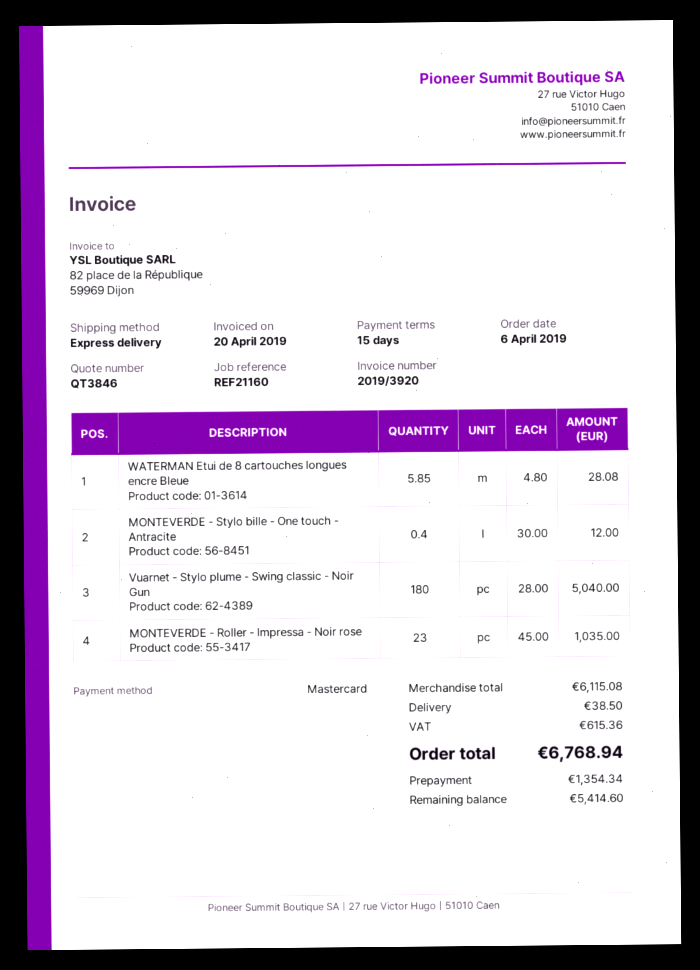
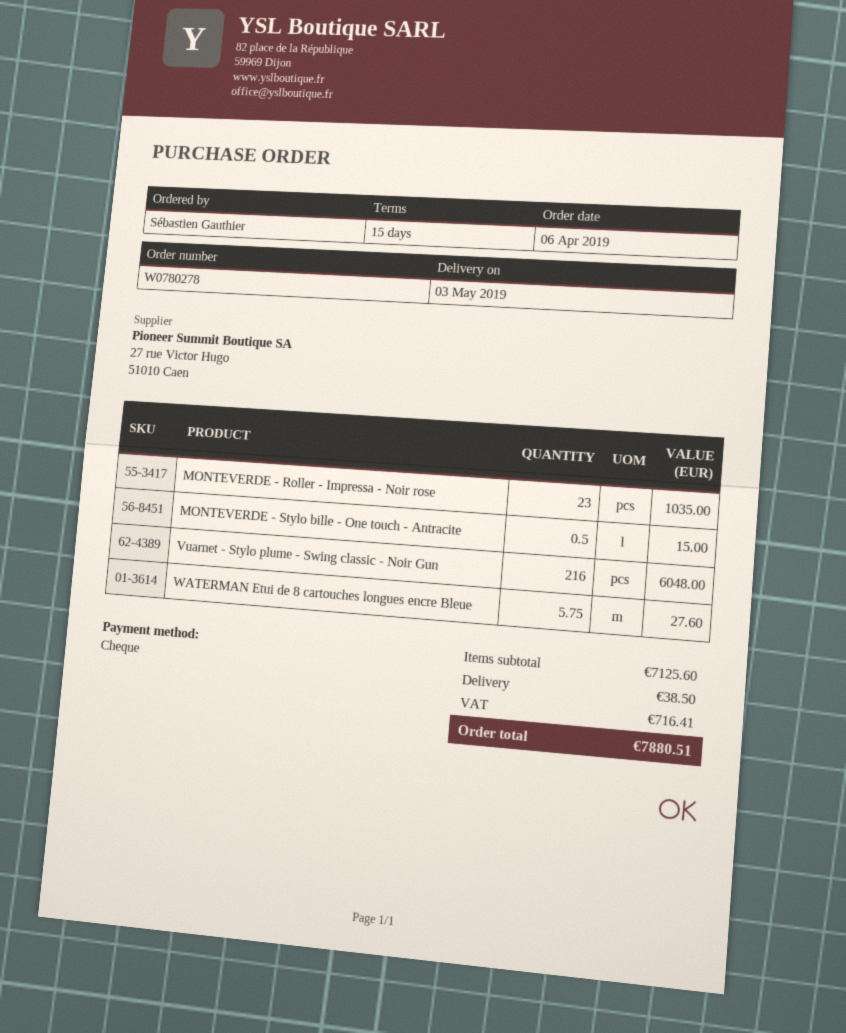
payment method: Mastercard -> cheque
WATERMAN Etui de 8 cartouches longues encre Bleue: 5.85 for 28.08 -> 5.75 for 27.60
MONTEVERDE - Stylo bille - One touch - Antracite: 0.4 for 12.00 -> 0.5 for 15.00
Vuarnet - Stylo plume - Swing classic - Noir Gun: 180 for 5040.00 -> 216 for 6048.00
subtotal: 6115.08 -> 7125.60
tax: 615.36 -> 716.41
total: 6768.94 -> 7880.51

